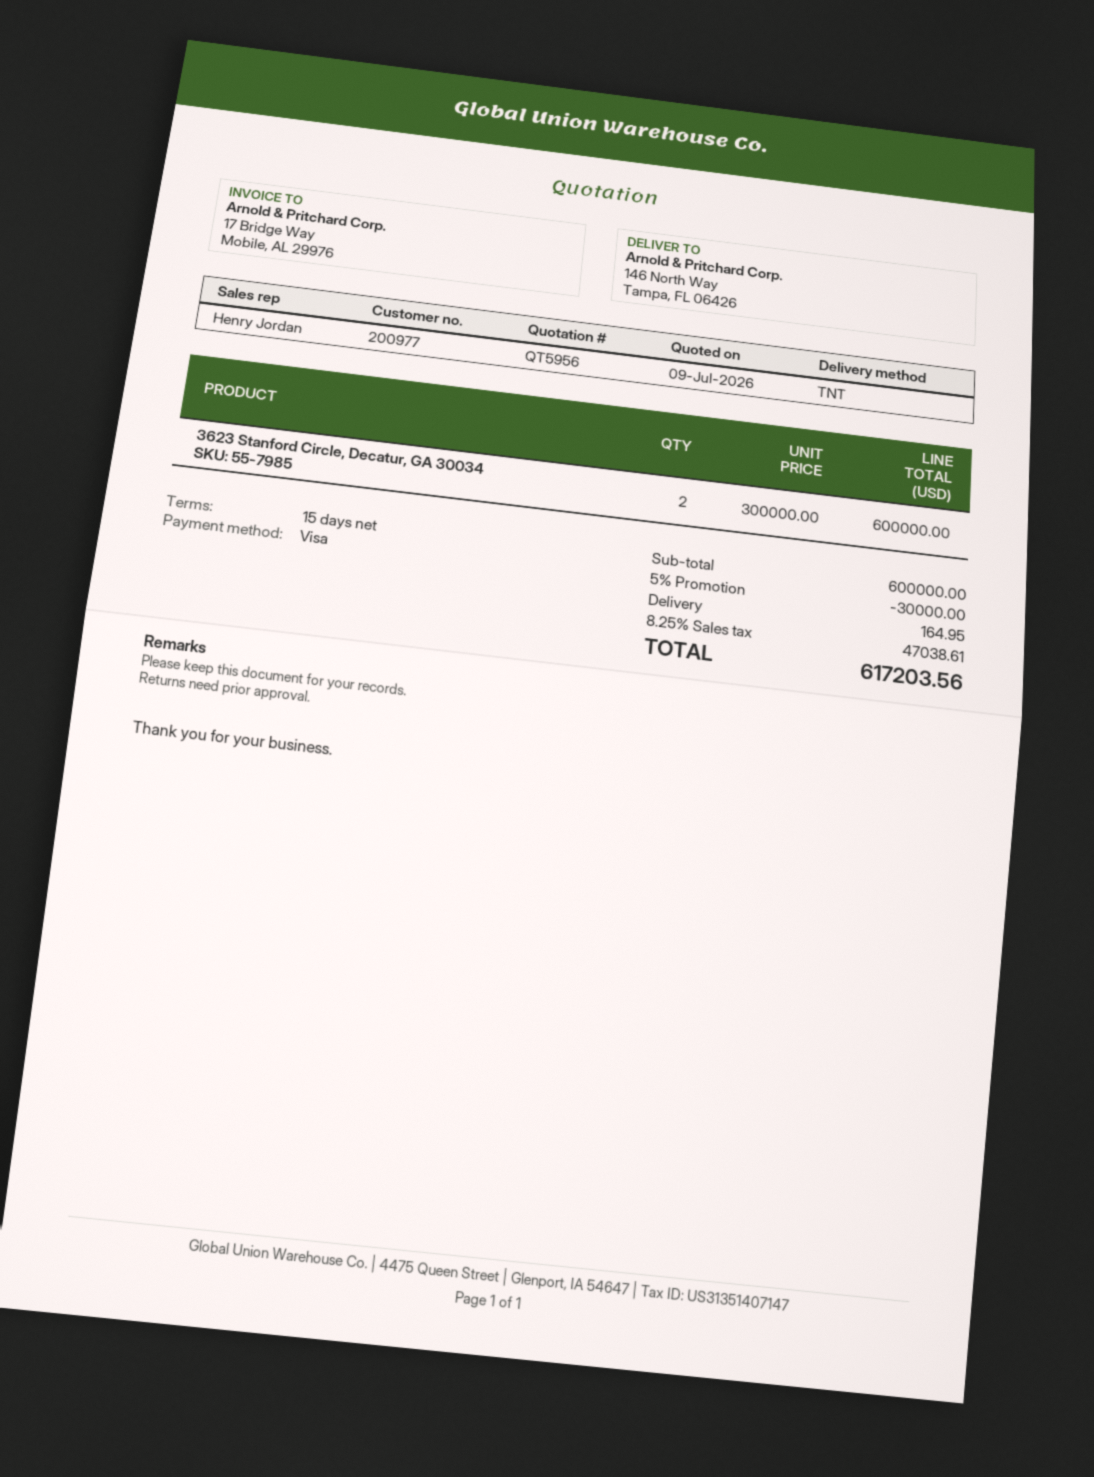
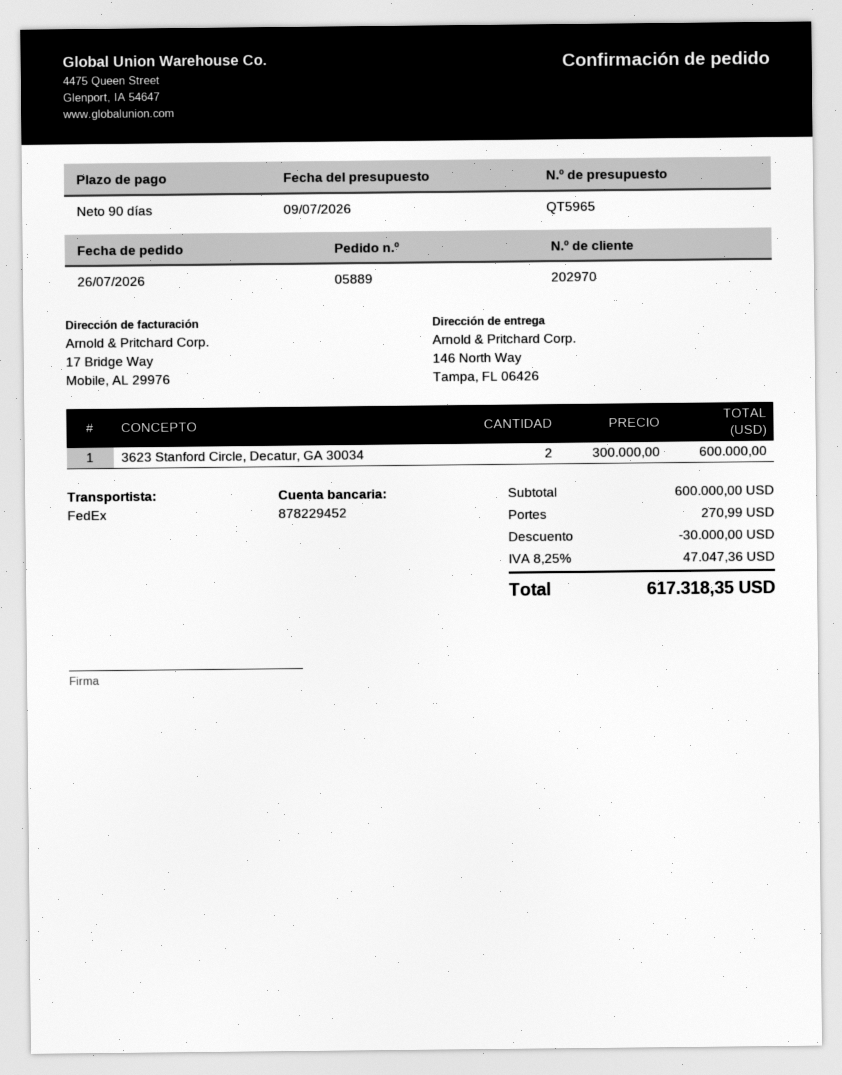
quote number: QT5956 -> QT5965
payment terms: 15 days -> 90 days
customer number: 200977 -> 202970
shipping method: TNT -> FedEx
shipping: 164.95 -> 270.99
tax: 8.25% = 47038.61 -> 8.25% = 47047.36
total: 617203.56 -> 617318.35

